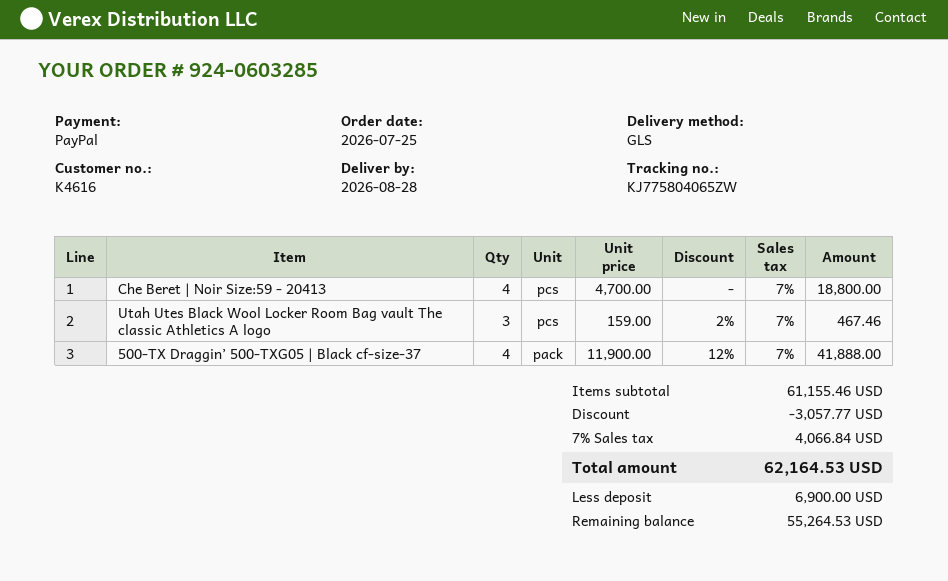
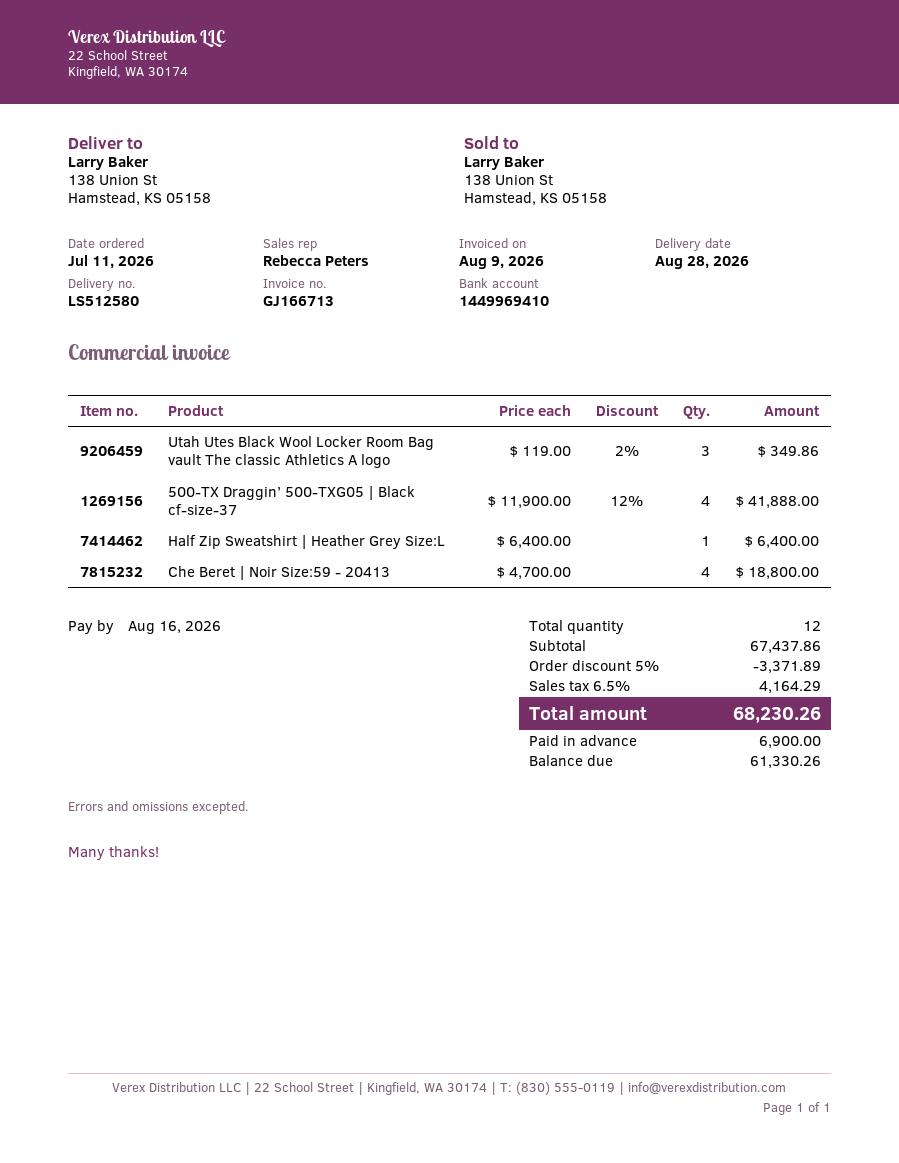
order date: 2026-07-25 -> 2026-07-11
Utah Utes Black Wool Locker Room Bag vault The classic Athletics A logo: 3 x 159.00 - 2% = 467.46 -> 3 x 119.00 - 2% = 349.86
Half Zip Sweatshirt | Heather Grey Size:L: none -> 1 x 6400.00 = 6400.00
subtotal: 61155.46 -> 67437.86
discount: 3057.77 -> 3371.89
tax: 7% = 4066.84 -> 6.5% = 4164.29
total: 62164.53 -> 68230.26
balance: 55264.53 -> 61330.26

